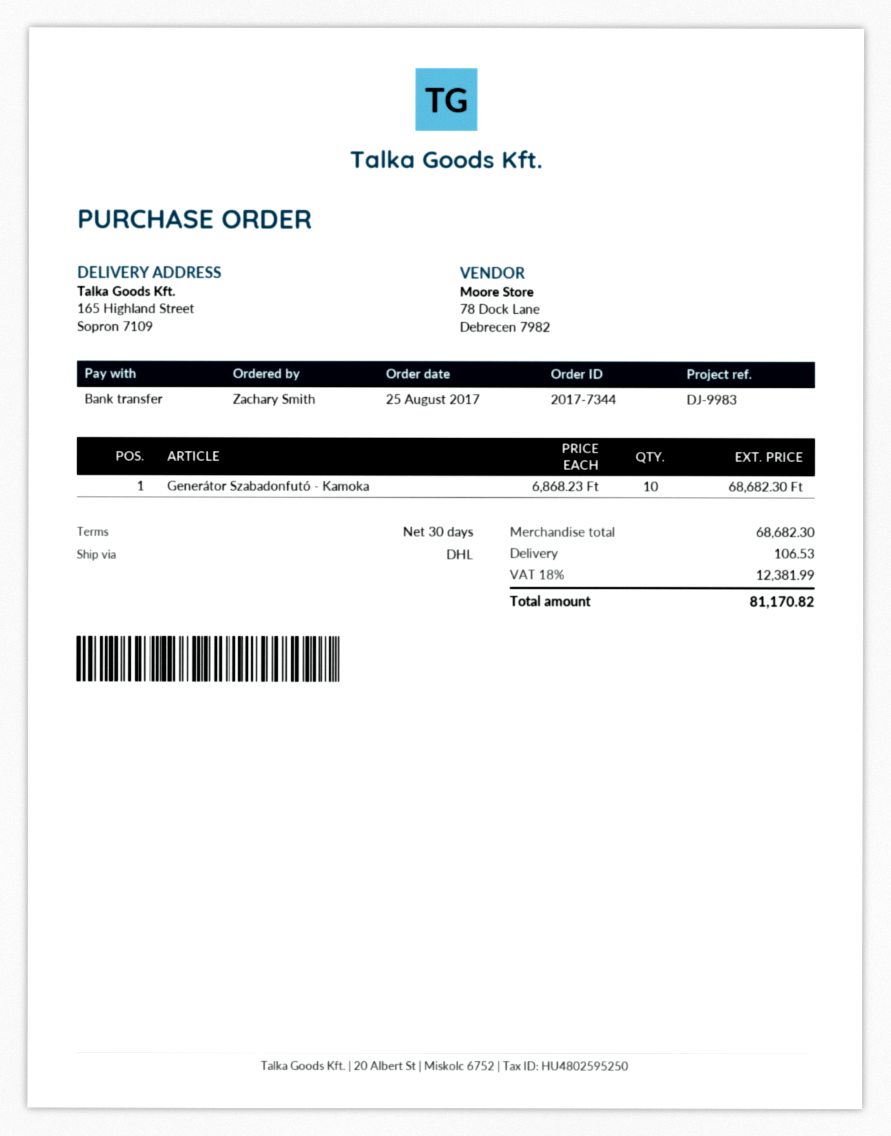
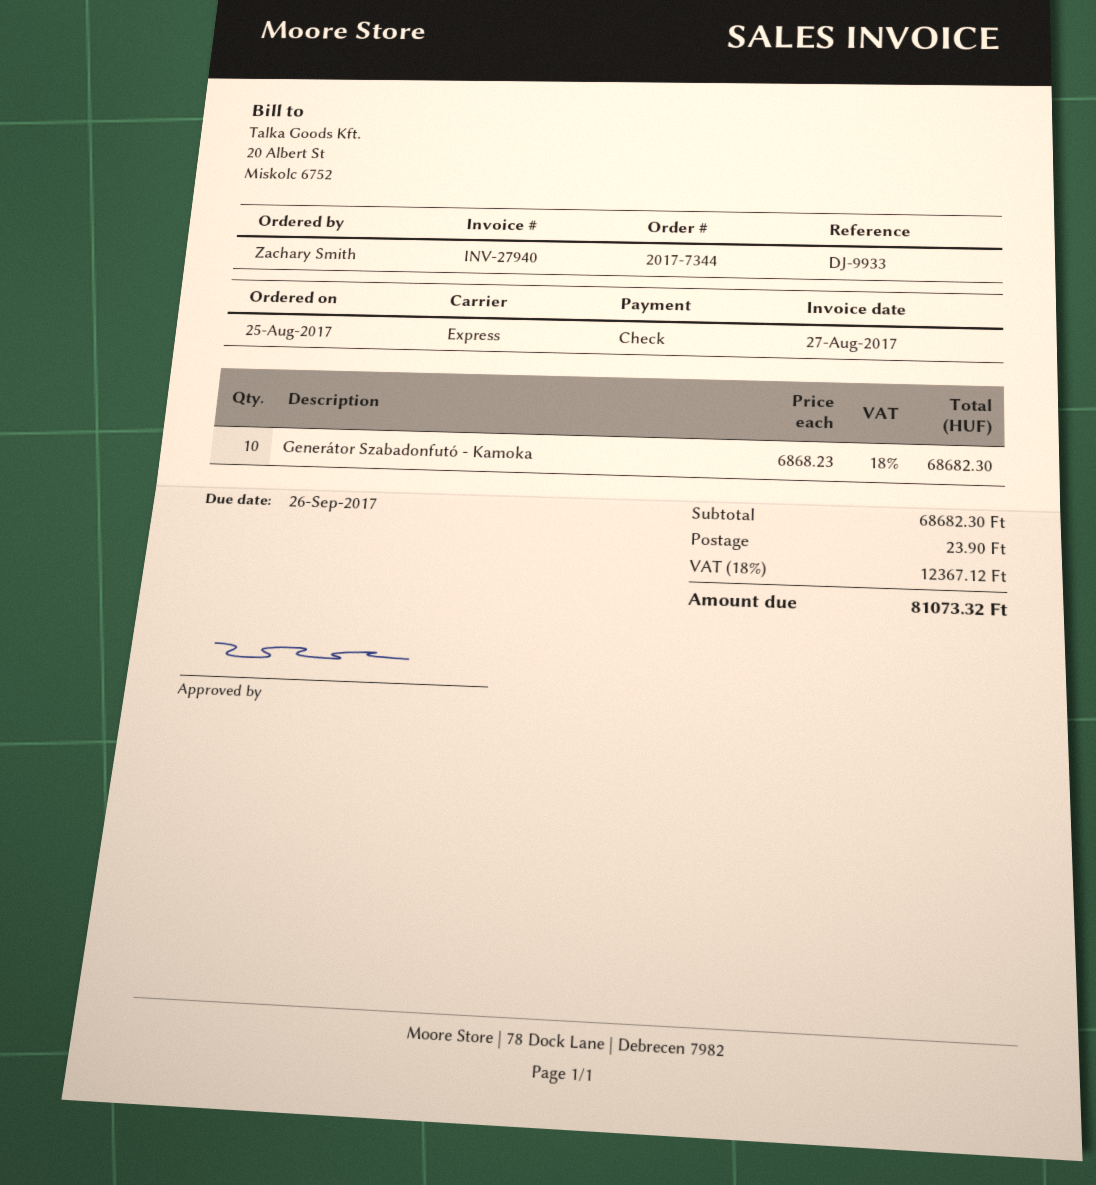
reference: DJ-9983 -> DJ-9933
payment method: bank transfer -> cheque
shipping method: DHL -> express
shipping: 106.53 -> 23.90
tax: 18% = 12381.99 -> 18% = 12367.12
total: 81170.82 -> 81073.32

